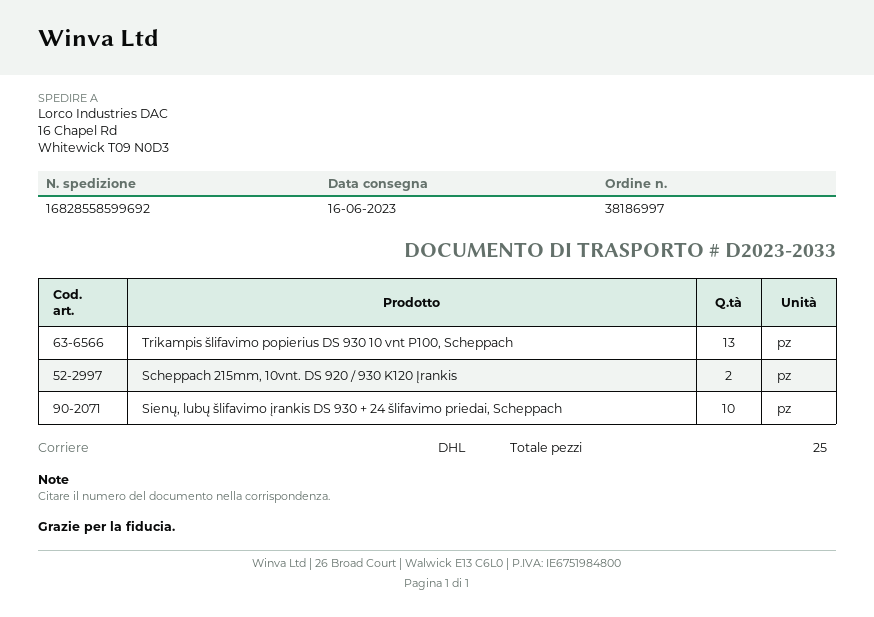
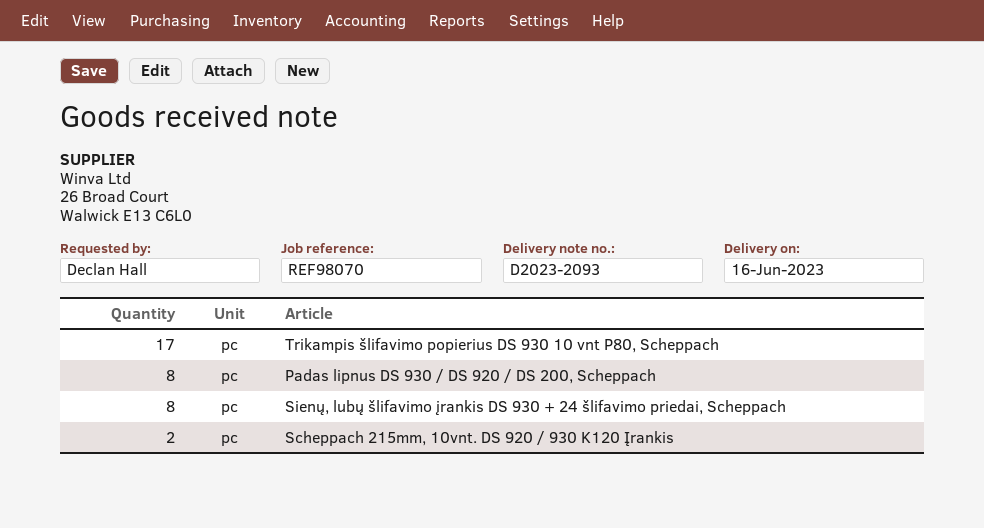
delivery note number: D2023-2033 -> D2023-2093
Trikampis šlifavimo popierius DS 930 10 vnt P100, Scheppach: 13 -> none
Sienų, lubų šlifavimo įrankis DS 930 + 24 šlifavimo priedai, Scheppach: 10 -> 8
Trikampis šlifavimo popierius DS 930 10 vnt P80, Scheppach: none -> 17
Padas lipnus DS 930 / DS 920 / DS 200, Scheppach: none -> 8

